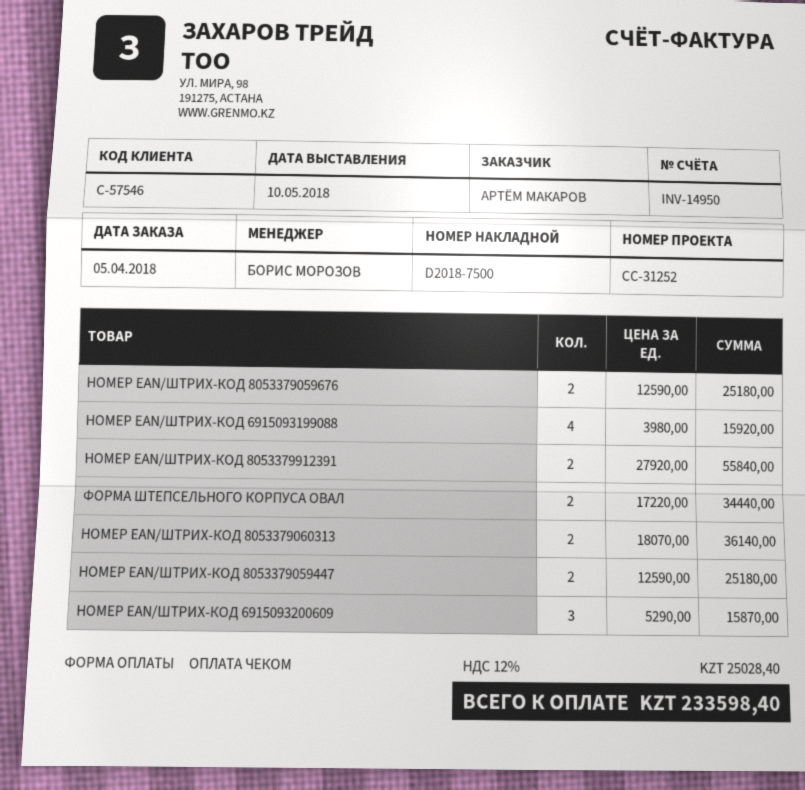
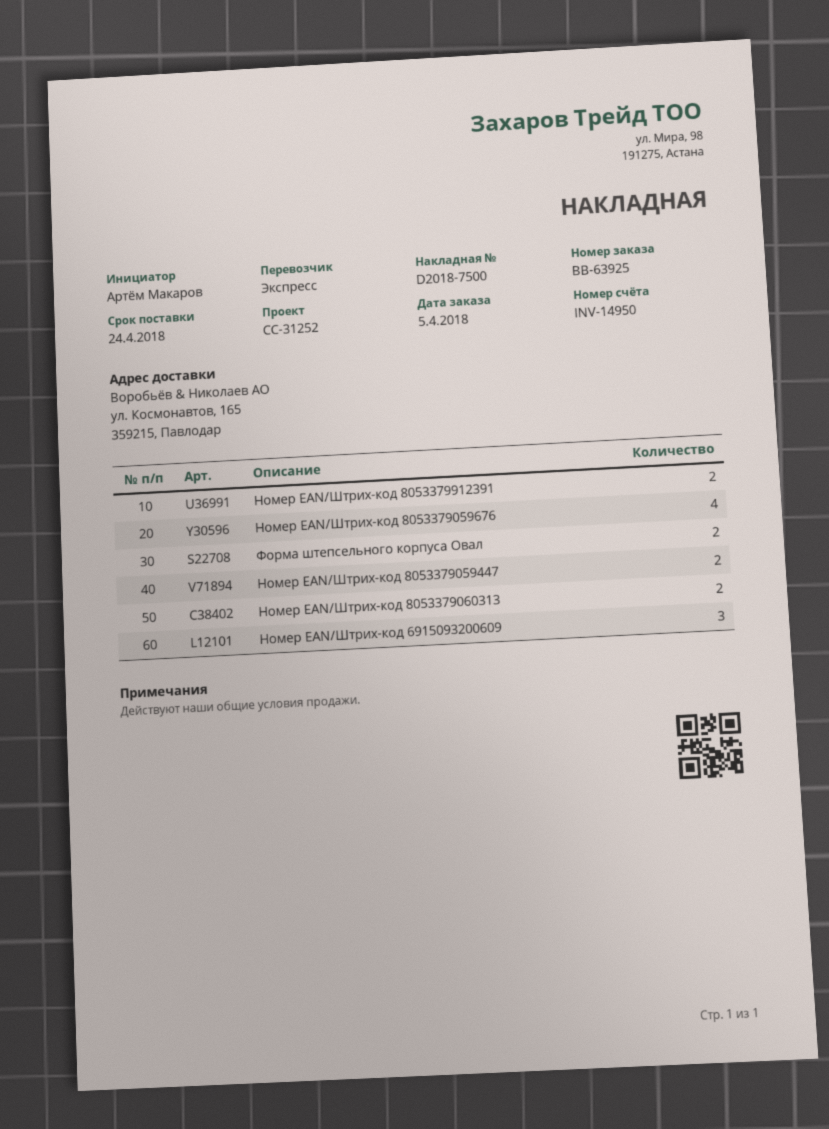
НОМЕР EAN/ШТРИХ-КОД 8053379059676: 2 -> 4
НОМЕР EAN/ШТРИХ-КОД 6915093199088: 4 -> none

